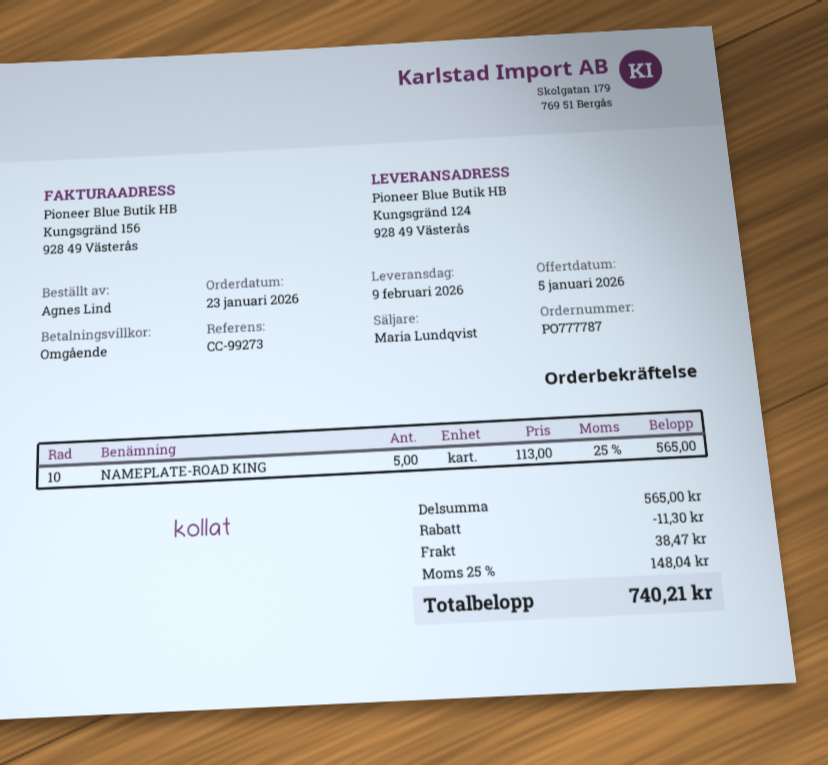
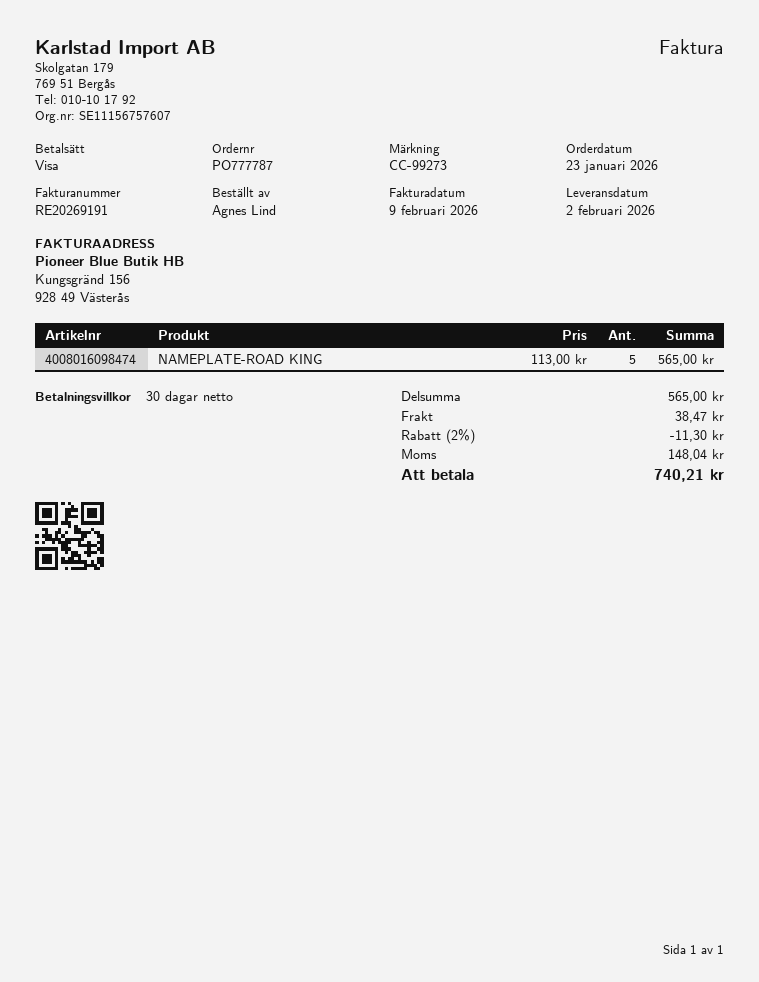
delivery date: 2026-02-09 -> 2026-02-02
payment terms: on receipt -> 30 days

